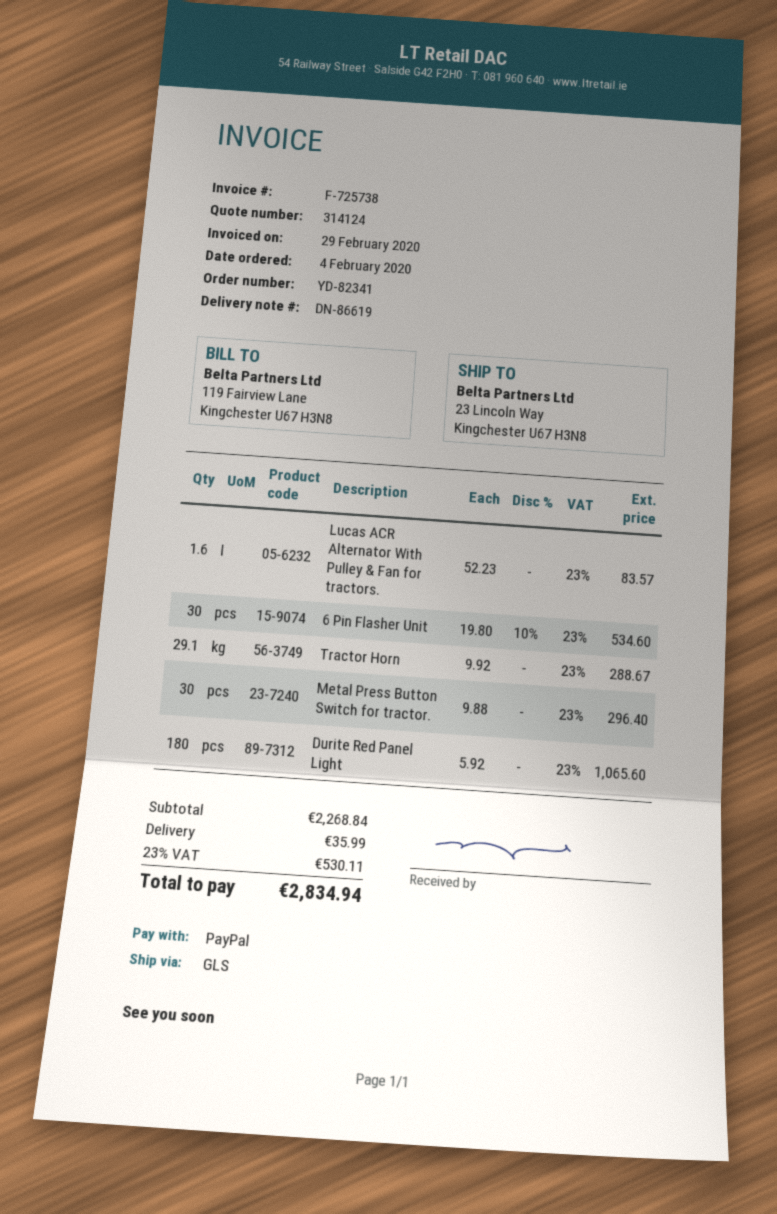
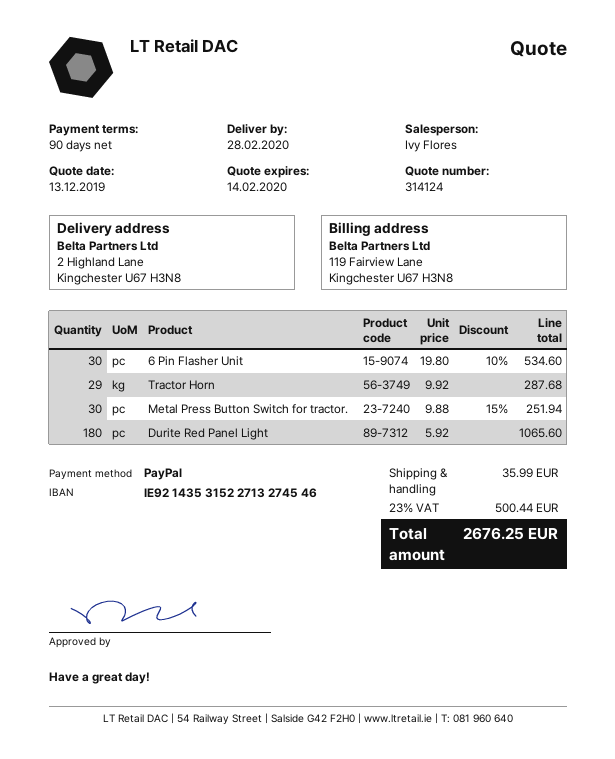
ship to: 23 Lincoln Way, Kingchester U67 H3N8 -> 2 Highland Lane, Kingchester U67 H3N8
Lucas ACR Alternator With Pulley & Fan for tractors.: 1.6 x 52.23 = 83.57 -> none
Tractor Horn: 29.1 x 9.92 = 288.67 -> 29 x 9.92 = 287.68
Metal Press Button Switch for tractor.: 30 x 9.88 = 296.40 -> 30 x 9.88 - 15% = 251.94
tax: 23% = 530.11 -> 23% = 500.44
total: 2834.94 -> 2676.25

